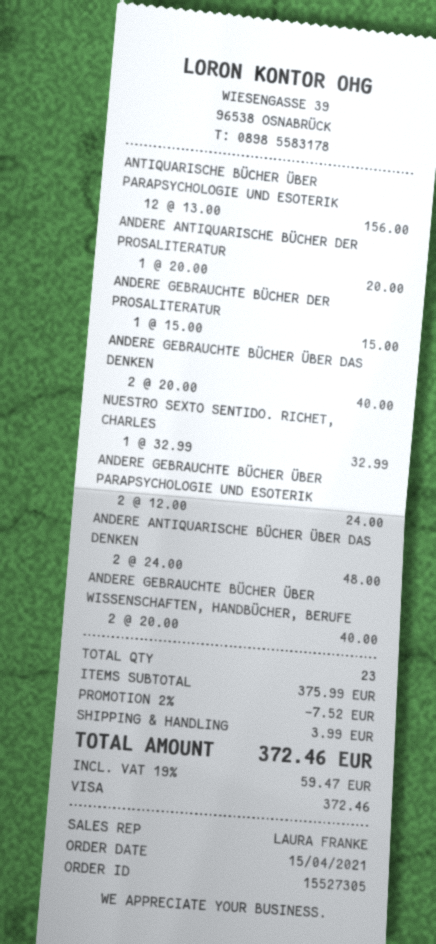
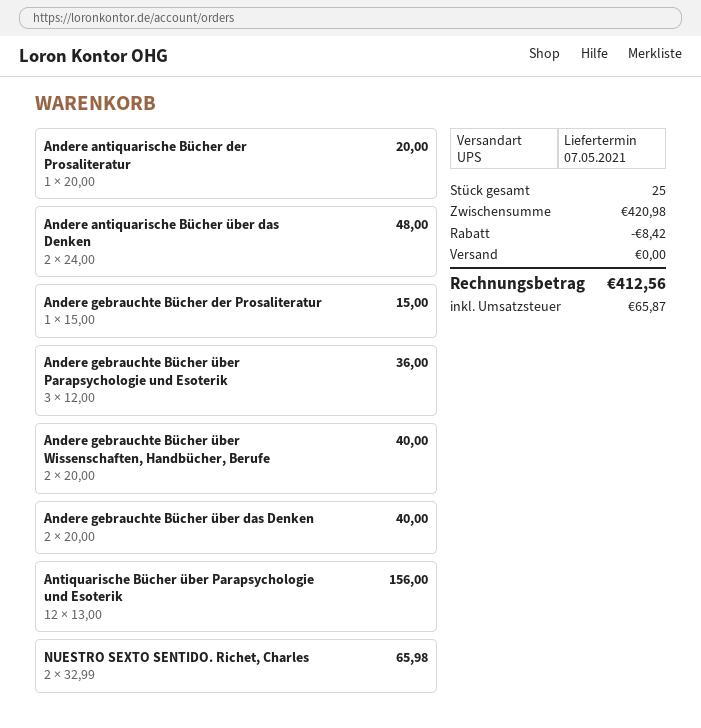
NUESTRO SEXTO SENTIDO. RICHET, CHARLES: 1 x 32.99 = 32.99 -> 2 x 32.99 = 65.98
ANDERE GEBRAUCHTE BÜCHER ÜBER PARAPSYCHOLOGIE UND ESOTERIK: 2 x 12.00 = 24.00 -> 3 x 12.00 = 36.00
total quantity: 23 -> 25
subtotal: 375.99 -> 420.98
discount: 7.52 -> 8.42
shipping: 3.99 -> 0.00
tax: 59.47 -> 65.87
total: 372.46 -> 412.56

